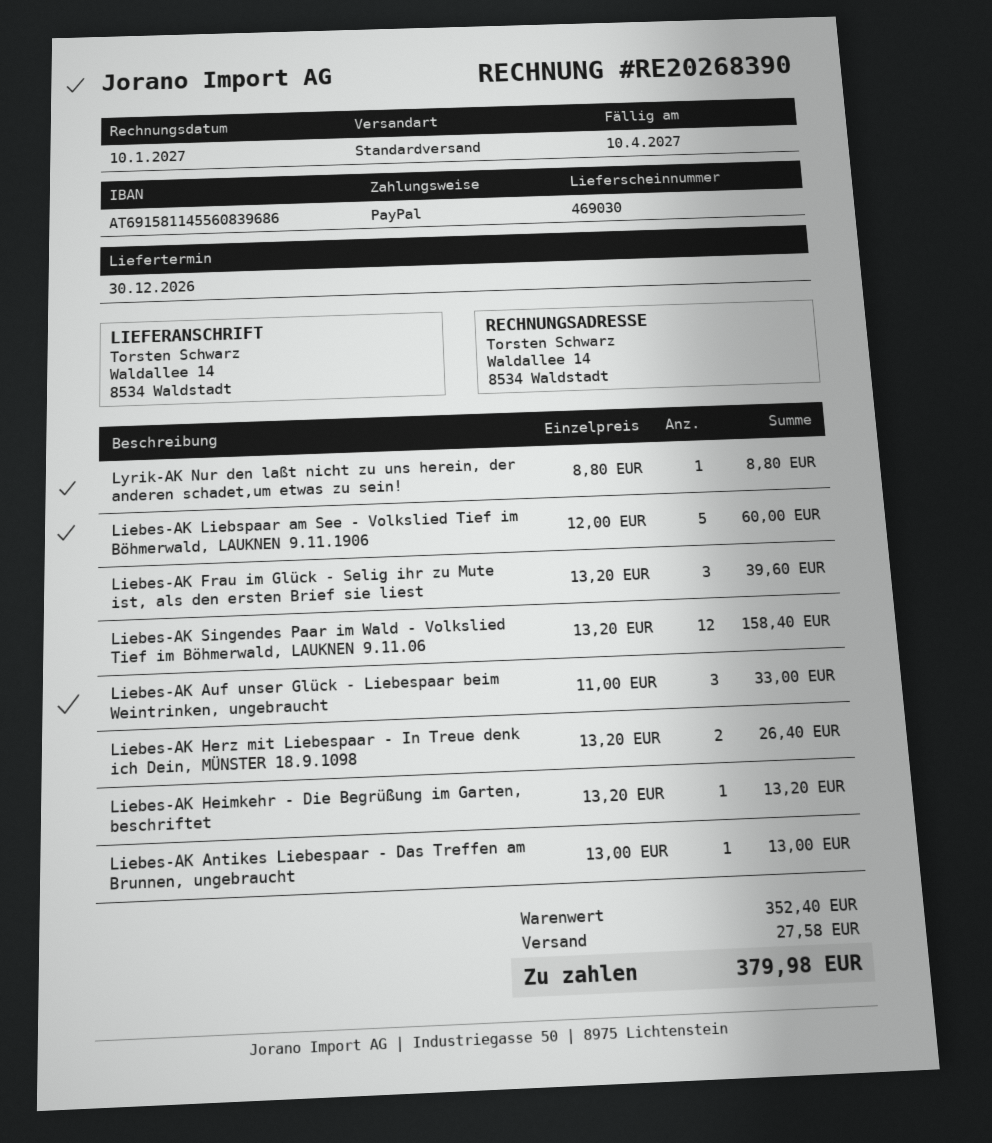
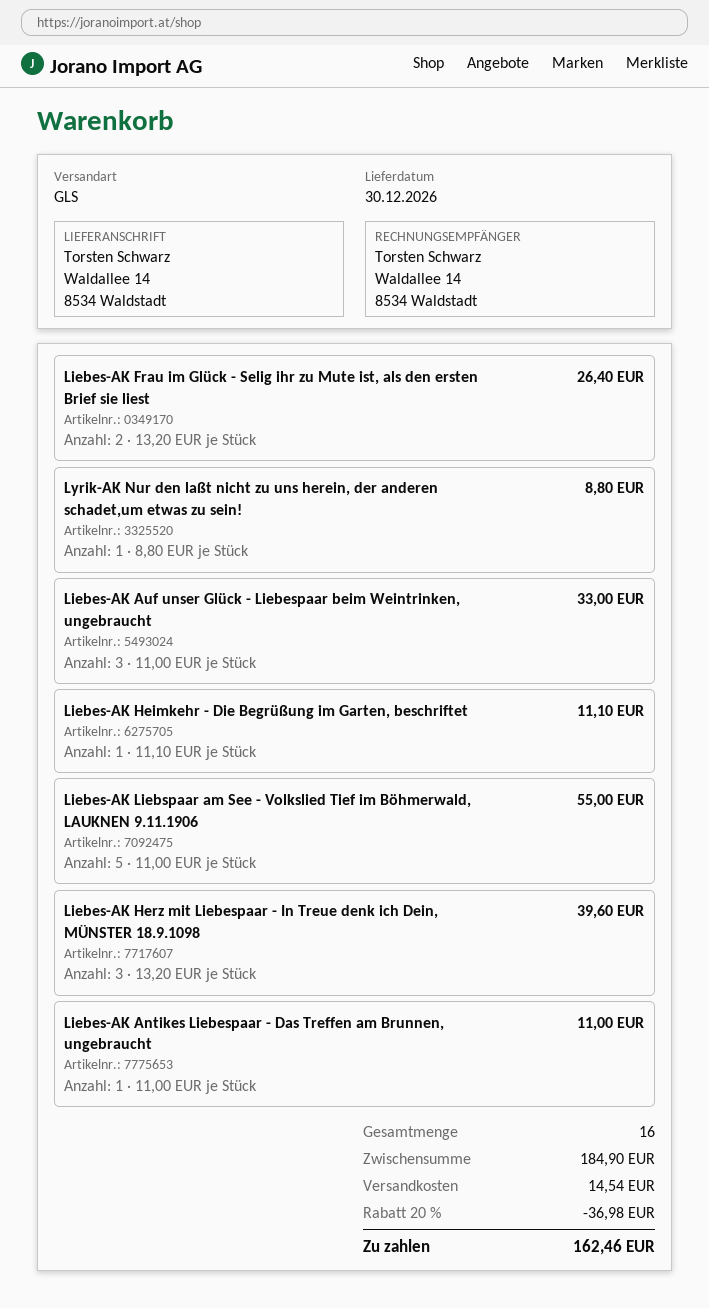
shipping method: standard -> GLS
Liebes-AK Liebspaar am See - Volkslied Tief im Böhmerwald, LAUKNEN 9.11.1906: 5 x 12.00 = 60.00 -> 5 x 11.00 = 55.00
Liebes-AK Frau im Glück - Selig ihr zu Mute ist, als den ersten Brief sie liest: 3 x 13.20 = 39.60 -> 2 x 13.20 = 26.40
Liebes-AK Singendes Paar im Wald - Volkslied Tief im Böhmerwald, LAUKNEN 9.11.06: 12 x 13.20 = 158.40 -> none
Liebes-AK Herz mit Liebespaar - In Treue denk ich Dein, MÜNSTER 18.9.1098: 2 x 13.20 = 26.40 -> 3 x 13.20 = 39.60
Liebes-AK Heimkehr - Die Begrüßung im Garten, beschriftet: 1 x 13.20 = 13.20 -> 1 x 11.10 = 11.10
Liebes-AK Antikes Liebespaar - Das Treffen am Brunnen, ungebraucht: 1 x 13.00 = 13.00 -> 1 x 11.00 = 11.00
subtotal: 352.40 -> 184.90
discount: none -> 20% = 36.98
shipping: 27.58 -> 14.54
total: 379.98 -> 162.46

